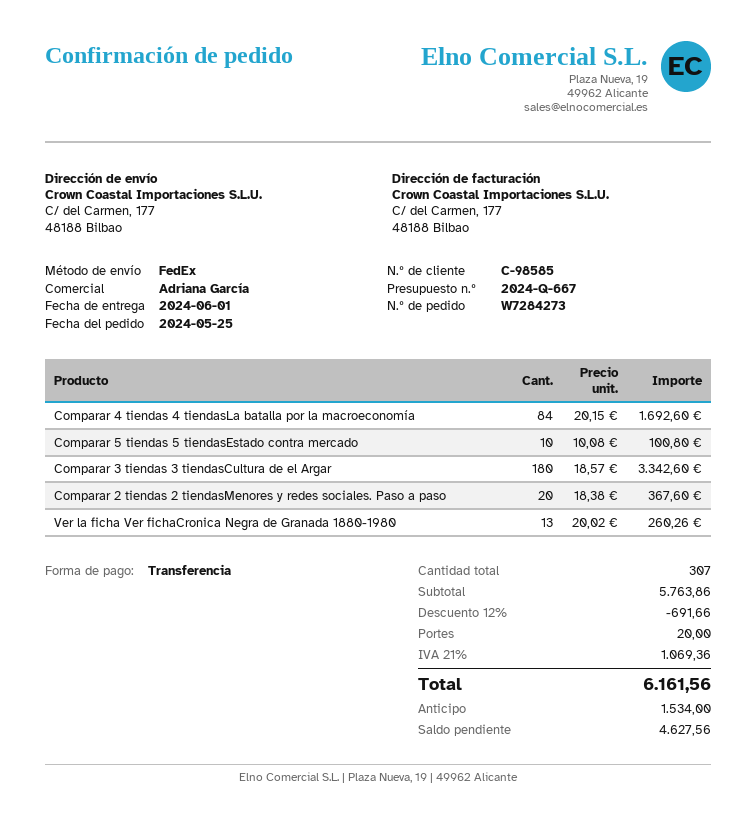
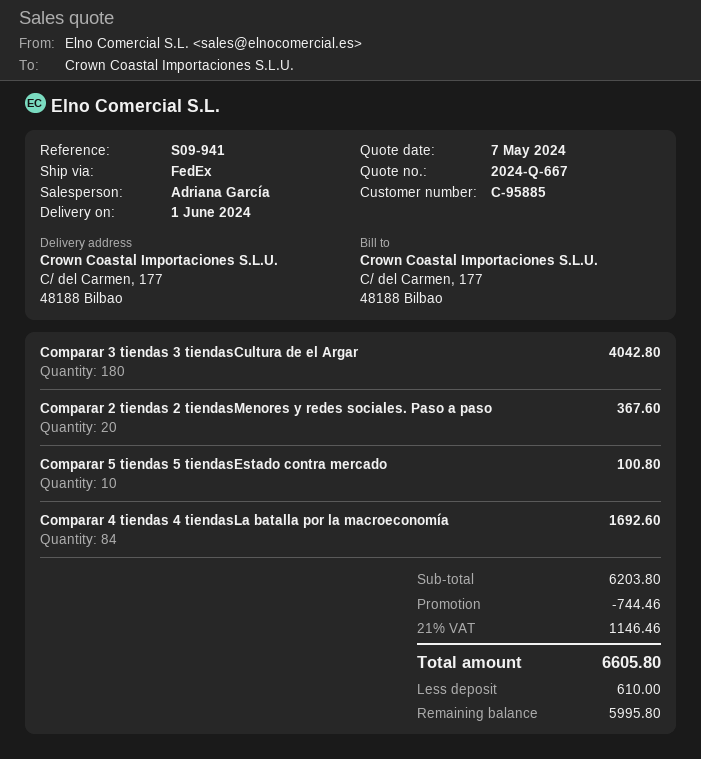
customer number: C-98585 -> C-95885
Comparar 3 tiendas 3 tiendasCultura de el Argar: 180 for 3342.60 -> 180 for 4042.80
Ver la ficha Ver fichaCronica Negra de Granada 1880-1980: 13 for 260.26 -> none
subtotal: 5763.86 -> 6203.80
discount: 691.66 -> 744.46
shipping: 20.00 -> none
tax: 21% = 1069.36 -> 21% = 1146.46
total: 6161.56 -> 6605.80
deposit: 1534.00 -> 610.00
balance: 4627.56 -> 5995.80

